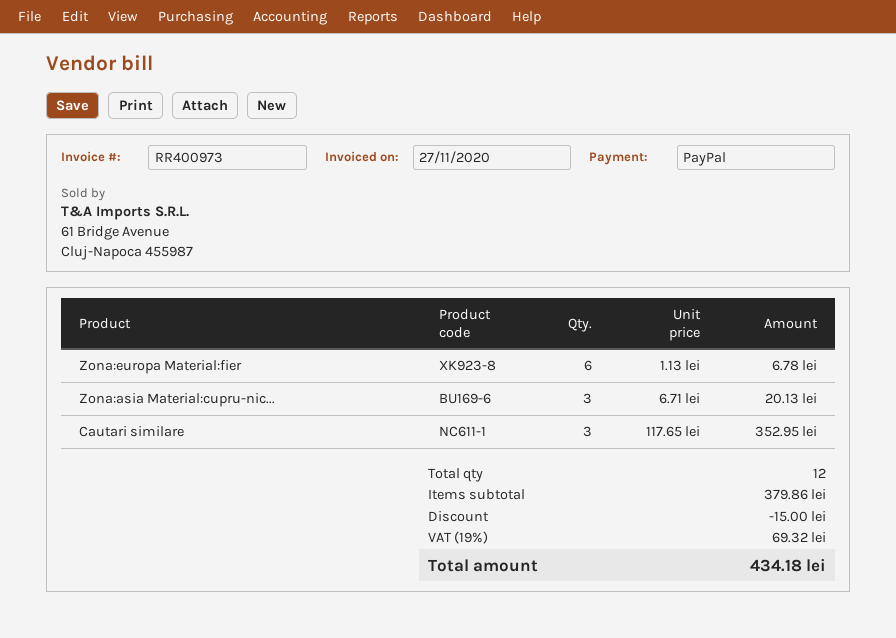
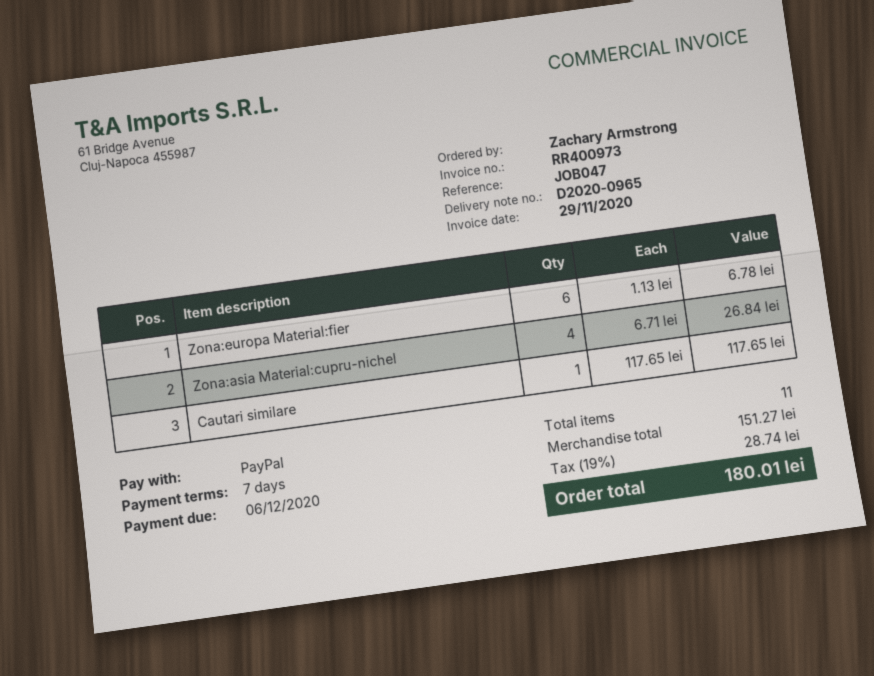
invoice date: 2020-11-27 -> 2020-11-29
Zona:asia Material:cupru-nic...: 3 x 6.71 = 20.13 -> 4 x 6.71 = 26.84
Cautari similare: 3 x 117.65 = 352.95 -> 1 x 117.65 = 117.65
total quantity: 12 -> 11
subtotal: 379.86 -> 151.27
discount: 15.00 -> none
tax: 19% = 69.32 -> 19% = 28.74
total: 434.18 -> 180.01

